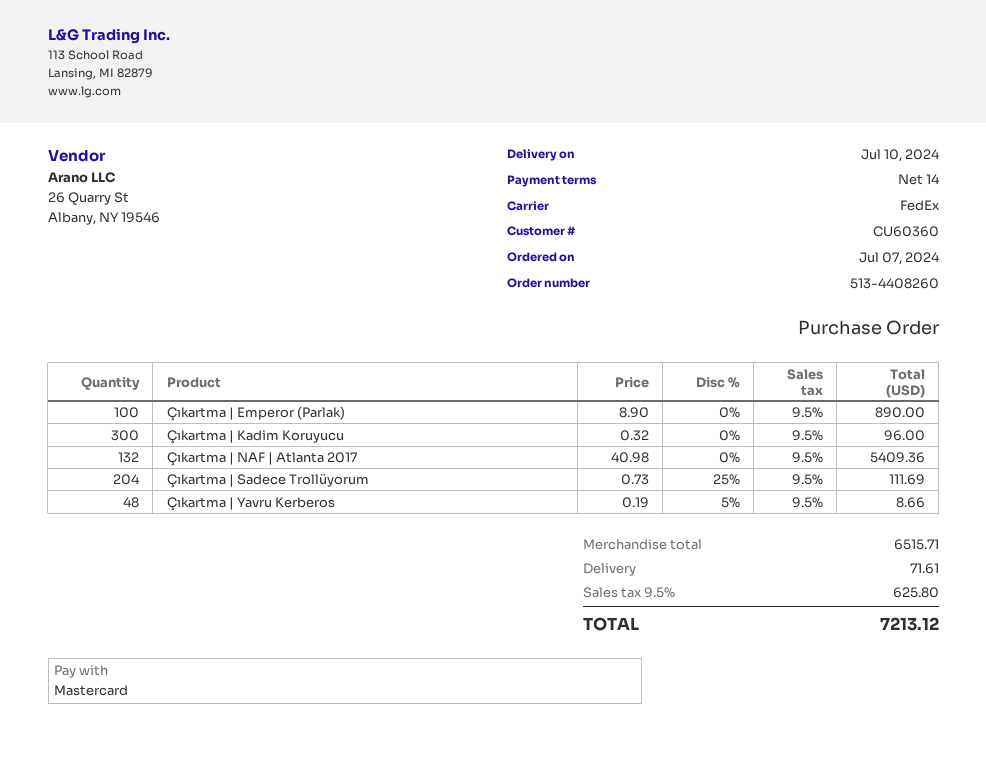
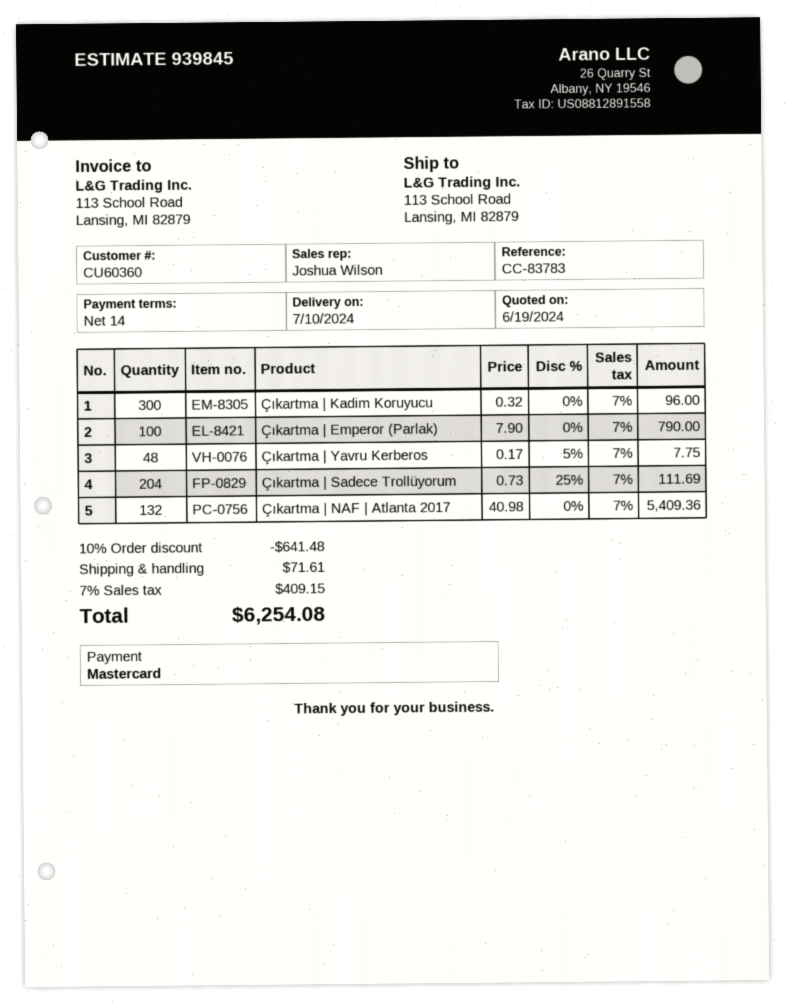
Çıkartma | Emperor (Parlak): 100 x 8.90 = 890.00 -> 100 x 7.90 = 790.00
Çıkartma | Yavru Kerberos: 48 x 0.19 - 5% = 8.66 -> 48 x 0.17 - 5% = 7.75
discount: none -> 10% = 641.48
tax: 9.5% = 625.80 -> 7% = 409.15
total: 7213.12 -> 6254.08

